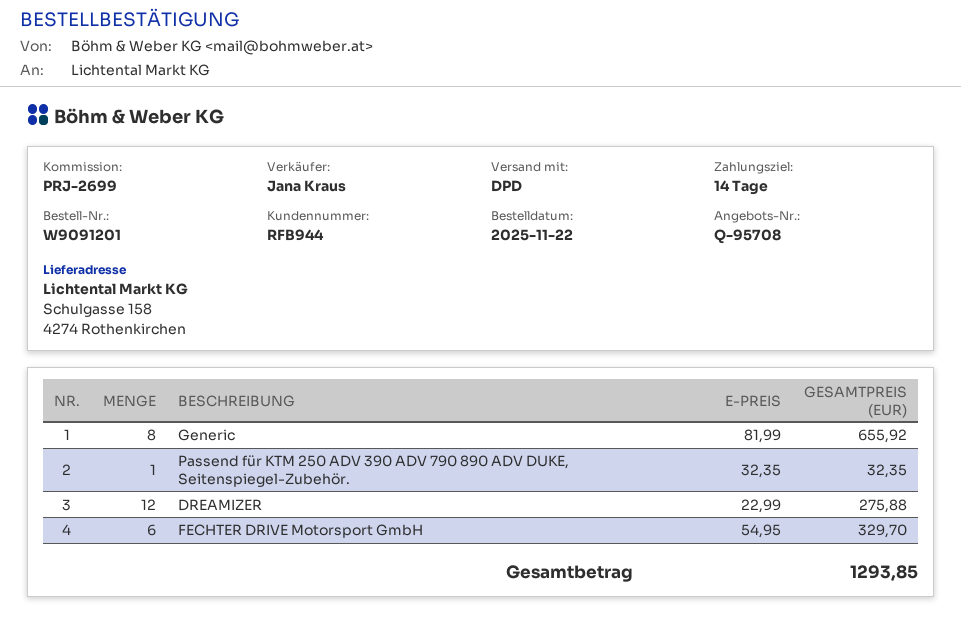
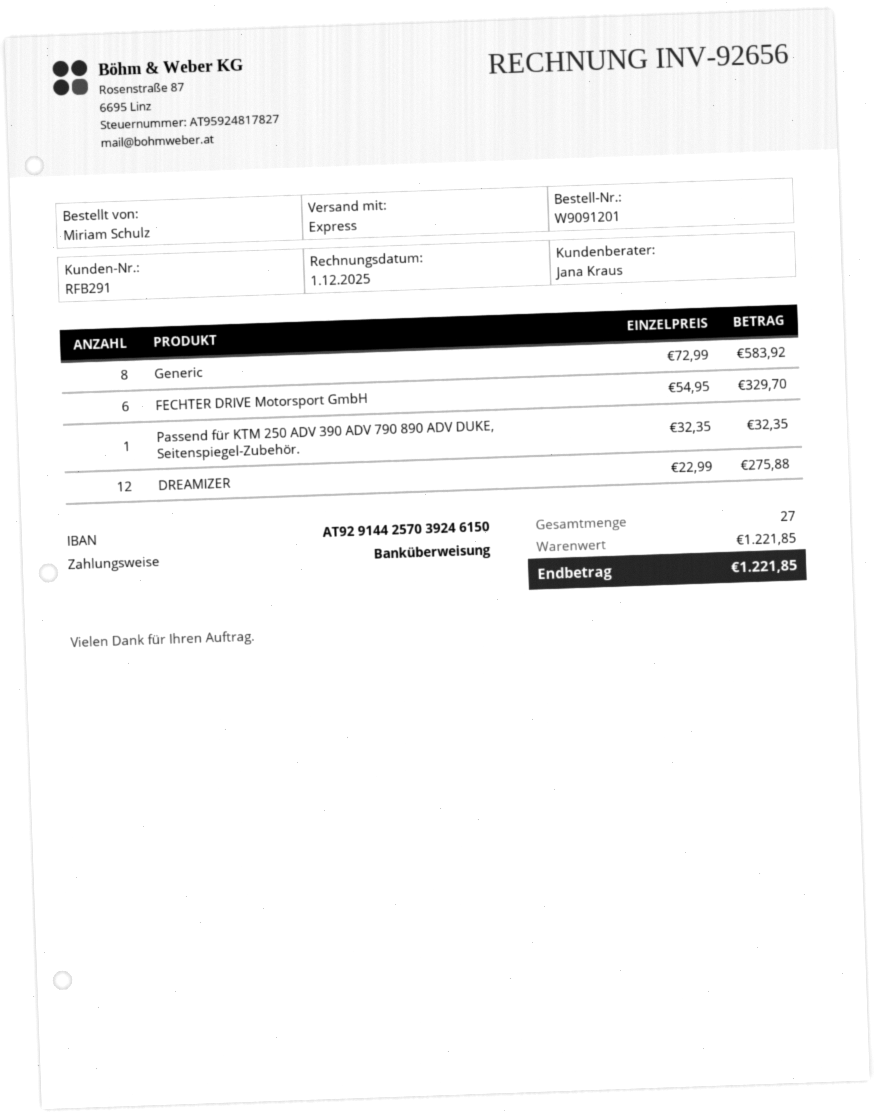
customer number: RFB944 -> RFB291
shipping method: DPD -> express
Generic: 8 x 81.99 = 655.92 -> 8 x 72.99 = 583.92
total: 1293.85 -> 1221.85

